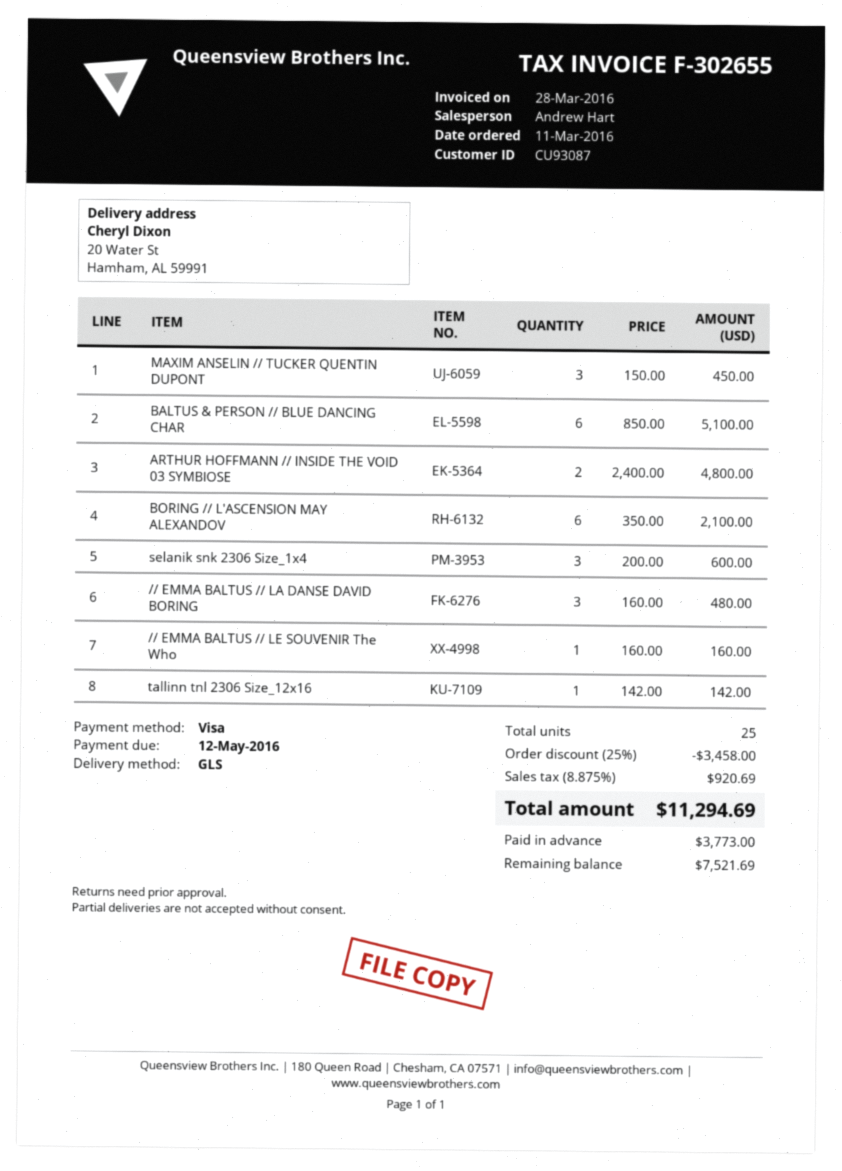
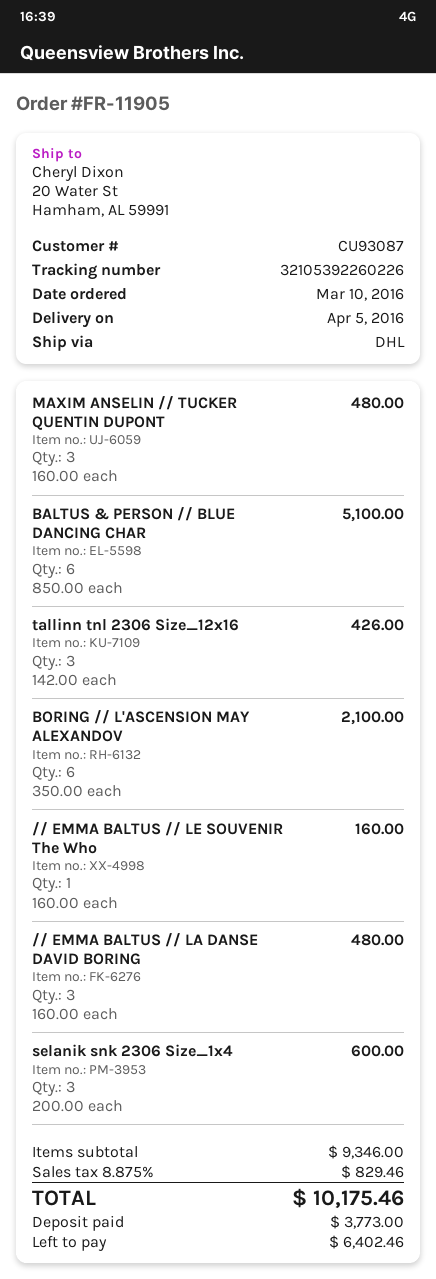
order date: 2016-03-11 -> 2016-03-10
shipping method: GLS -> DHL
MAXIM ANSELIN // TUCKER QUENTIN DUPONT: 3 x 150.00 = 450.00 -> 3 x 160.00 = 480.00
ARTHUR HOFFMANN // INSIDE THE VOID 03 SYMBIOSE: 2 x 2400.00 = 4800.00 -> none
tallinn tnl 2306 Size_12x16: 1 x 142.00 = 142.00 -> 3 x 142.00 = 426.00
discount: 25% = 3458.00 -> none
tax: 8.875% = 920.69 -> 8.875% = 829.46
total: 11294.69 -> 10175.46
balance: 7521.69 -> 6402.46

